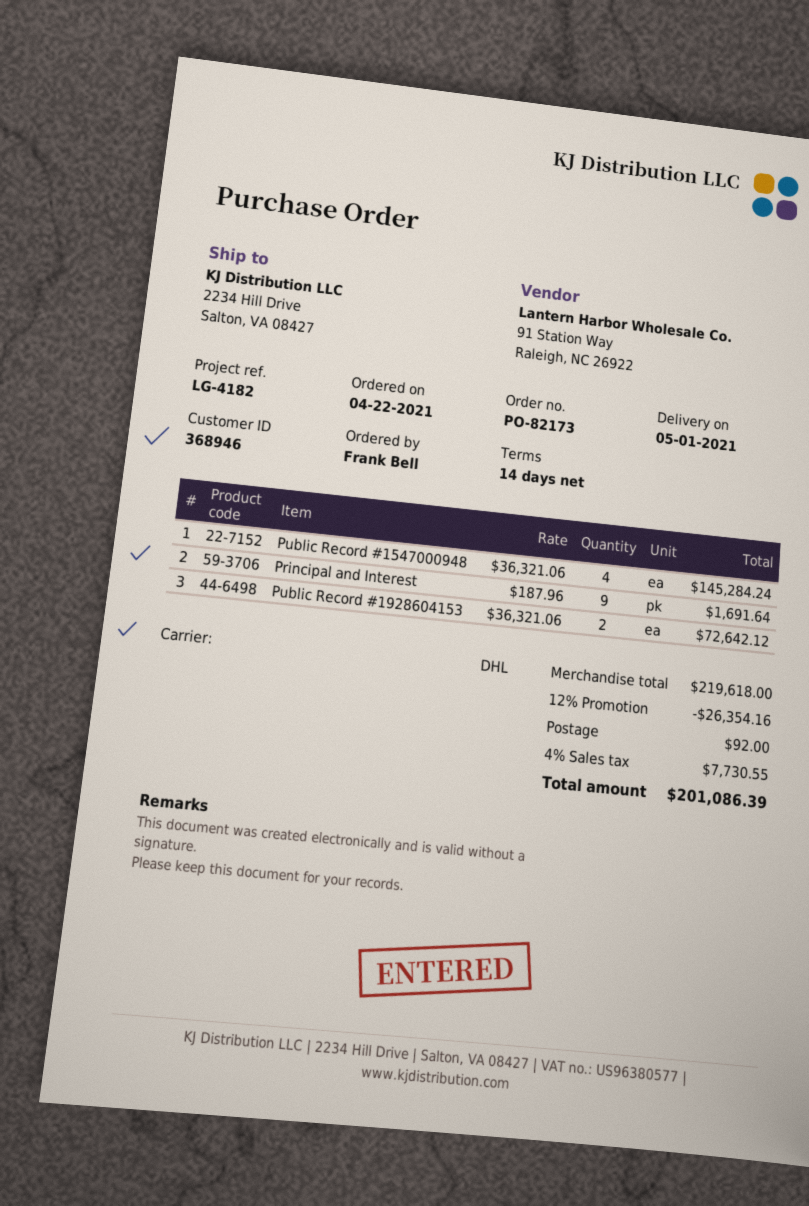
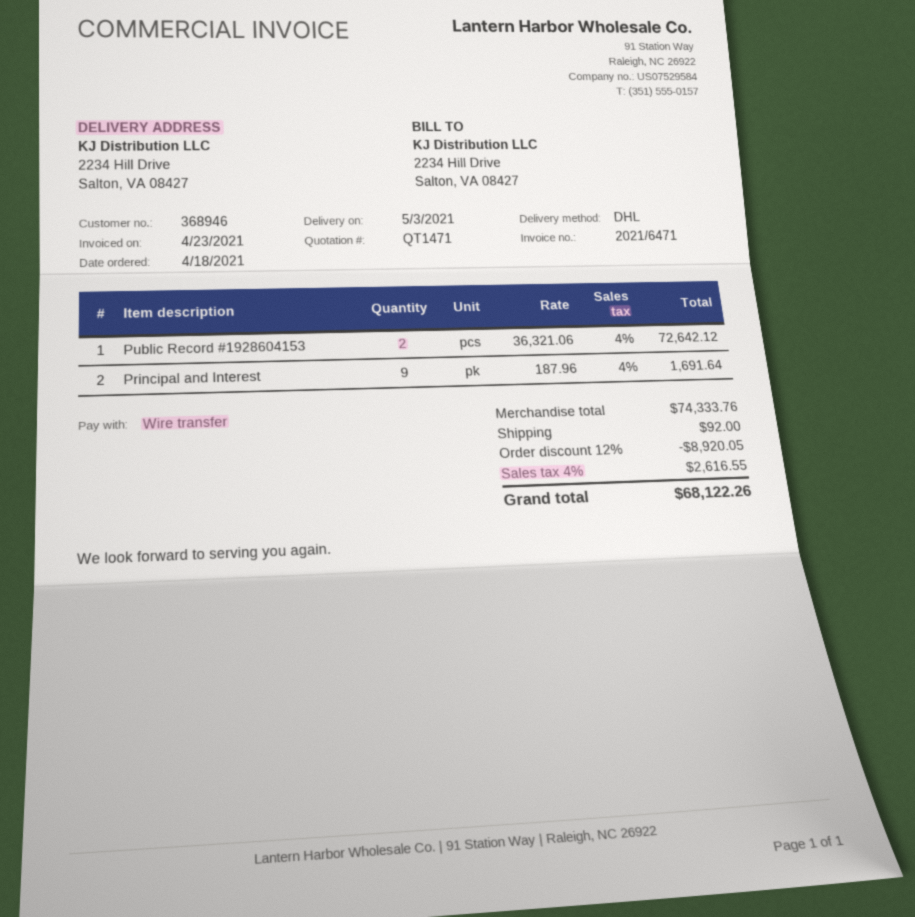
order date: 2021-04-22 -> 2021-04-18
delivery date: 2021-05-01 -> 2021-05-03
Public Record #1547000948: 4 x 36321.06 = 145284.24 -> none
subtotal: 219618.00 -> 74333.76
discount: 12% = 26354.16 -> 12% = 8920.05
tax: 4% = 7730.55 -> 4% = 2616.55
total: 201086.39 -> 68122.26

